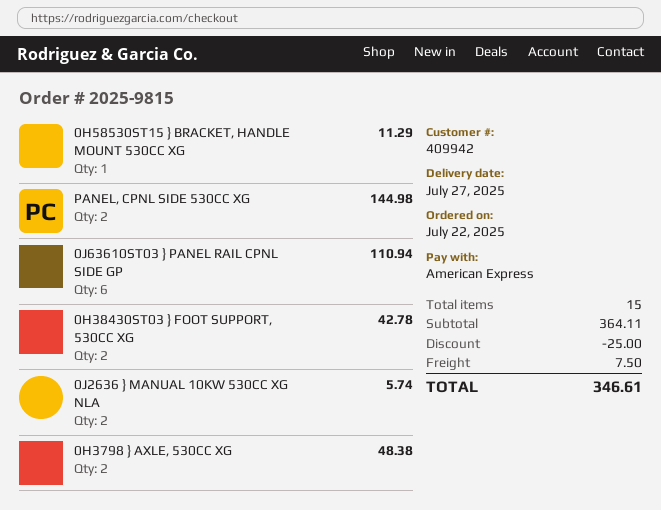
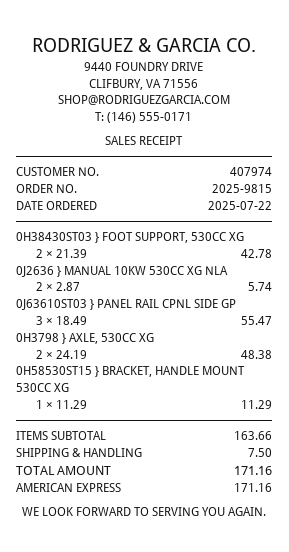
customer number: 409942 -> 407974
PANEL, CPNL SIDE 530CC XG: 2 for 144.98 -> none
0J63610ST03 } PANEL RAIL CPNL SIDE GP: 6 for 110.94 -> 3 for 55.47
subtotal: 364.11 -> 163.66
discount: 25.00 -> none
total: 346.61 -> 171.16

